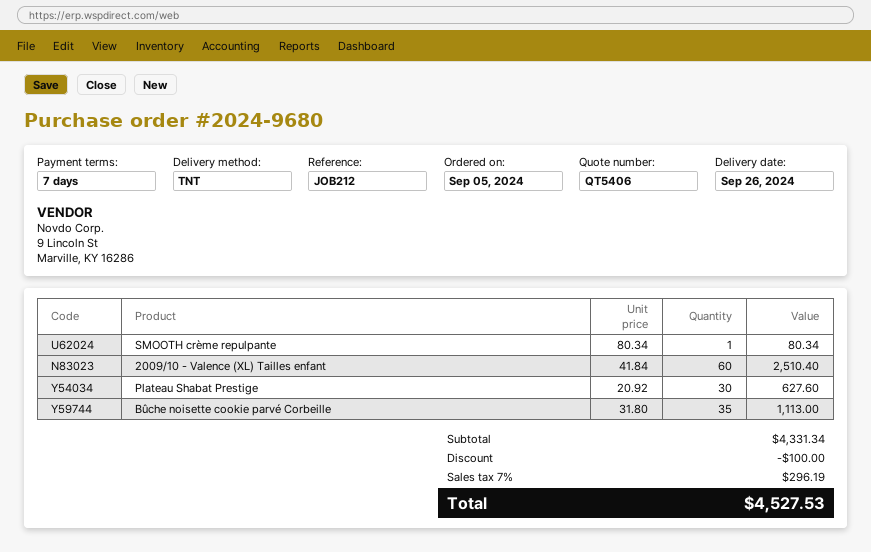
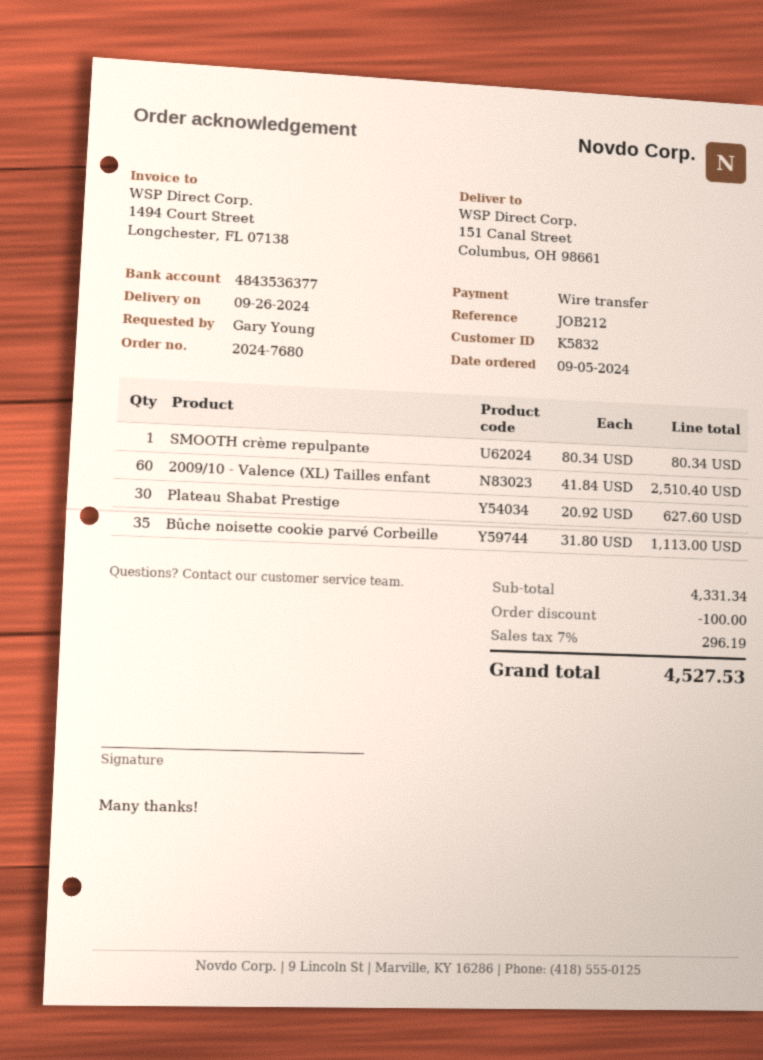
order number: 2024-9680 -> 2024-7680

